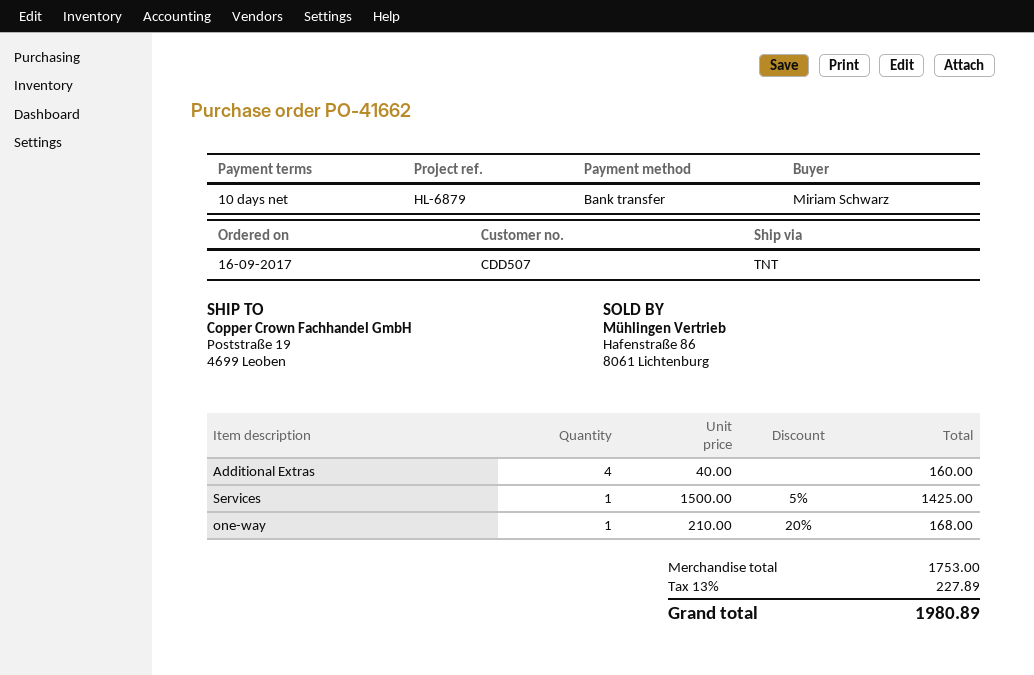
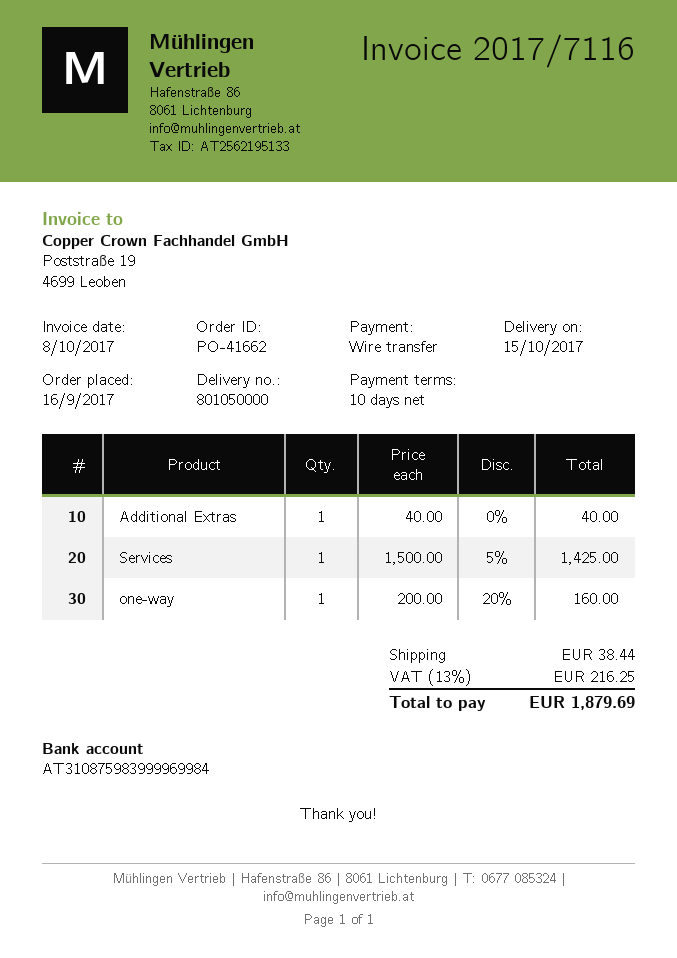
Additional Extras: 4 x 40.00 = 160.00 -> 1 x 40.00 = 40.00
one-way: 1 x 210.00 - 20% = 168.00 -> 1 x 200.00 - 20% = 160.00
shipping: none -> 38.44
tax: 13% = 227.89 -> 13% = 216.25
total: 1980.89 -> 1879.69

